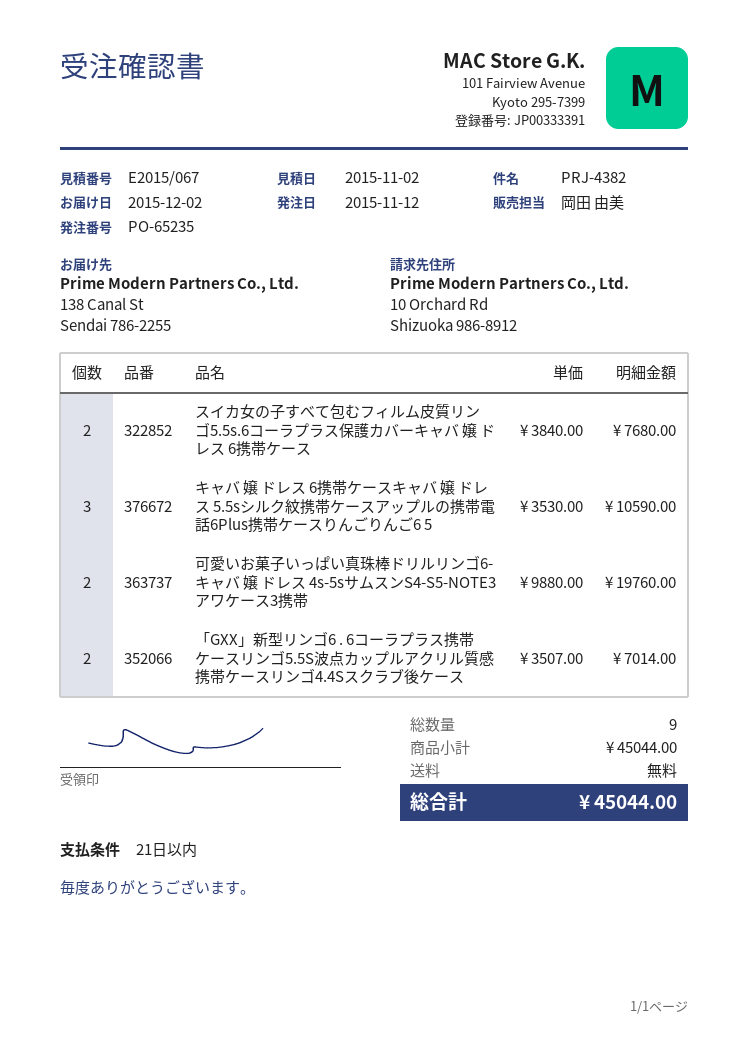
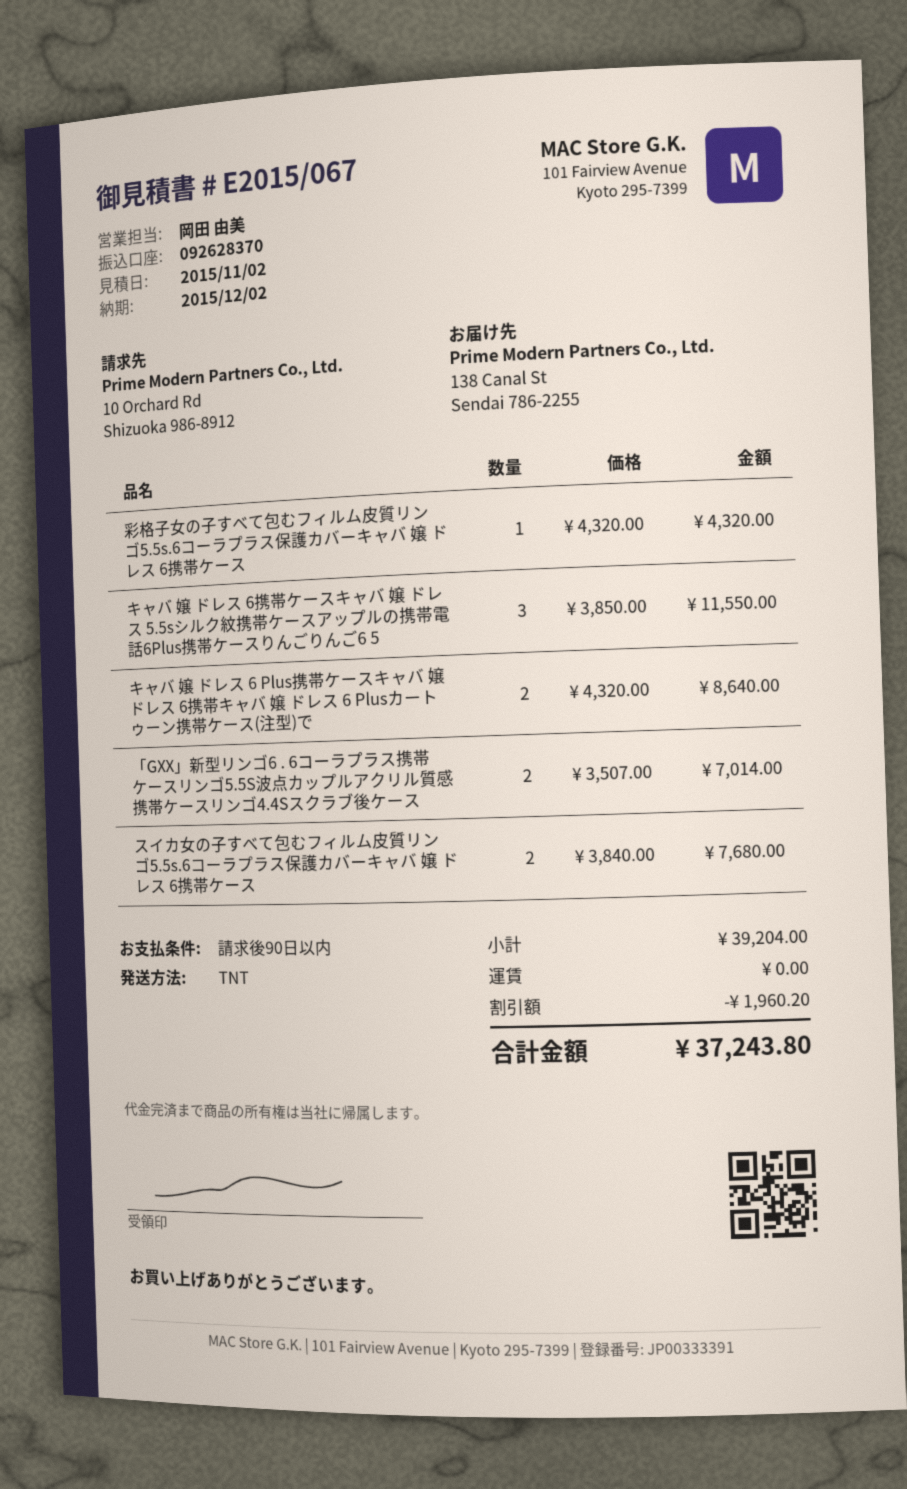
payment terms: 21 days -> 90 days
キャバ 嬢 ドレス 6携帯ケースキャバ 嬢 ドレス 5.5sシルク紋携帯ケースアップルの携帯電話6Plus携帯ケースりんごりんご6 5: 3 x 3530.00 = 10590.00 -> 3 x 3850.00 = 11550.00
可愛いお菓子いっぱい真珠棒ドリルリンゴ6-キャバ 嬢 ドレス 4s-5sサムスンS4-S5-NOTE3アワケース3携帯: 2 x 9880.00 = 19760.00 -> none
彩格子女の子すべて包むフィルム皮質リンゴ5.5s.6コーラプラス保護カバーキャバ 嬢 ドレス 6携帯ケース: none -> 1 x 4320.00 = 4320.00
キャバ 嬢 ドレス 6 Plus携帯ケースキャバ 嬢 ドレス 6携帯キャバ 嬢 ドレス 6 Plusカートゥーン携帯ケース(注型)で: none -> 2 x 4320.00 = 8640.00
subtotal: 45044.00 -> 39204.00
discount: none -> 1960.20
total: 45044.00 -> 37243.80

